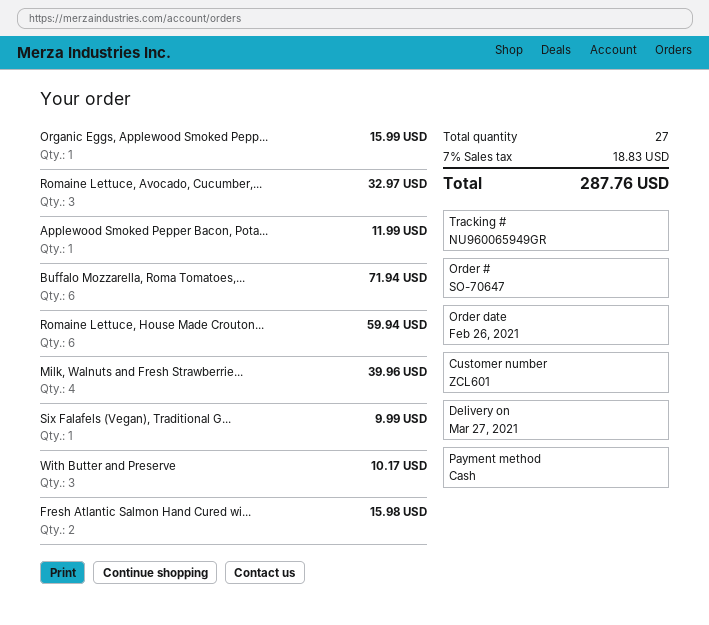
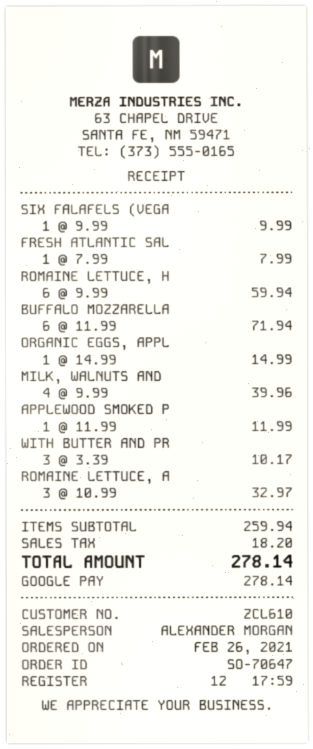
customer number: ZCL601 -> ZCL610
payment method: cash -> Google Pay
Organic Eggs, Applewood Smoked Pepp...: 1 for 15.99 -> 1 for 14.99
Fresh Atlantic Salmon Hand Cured wi...: 2 for 15.98 -> 1 for 7.99
tax: 18.83 -> 18.20
total: 287.76 -> 278.14

